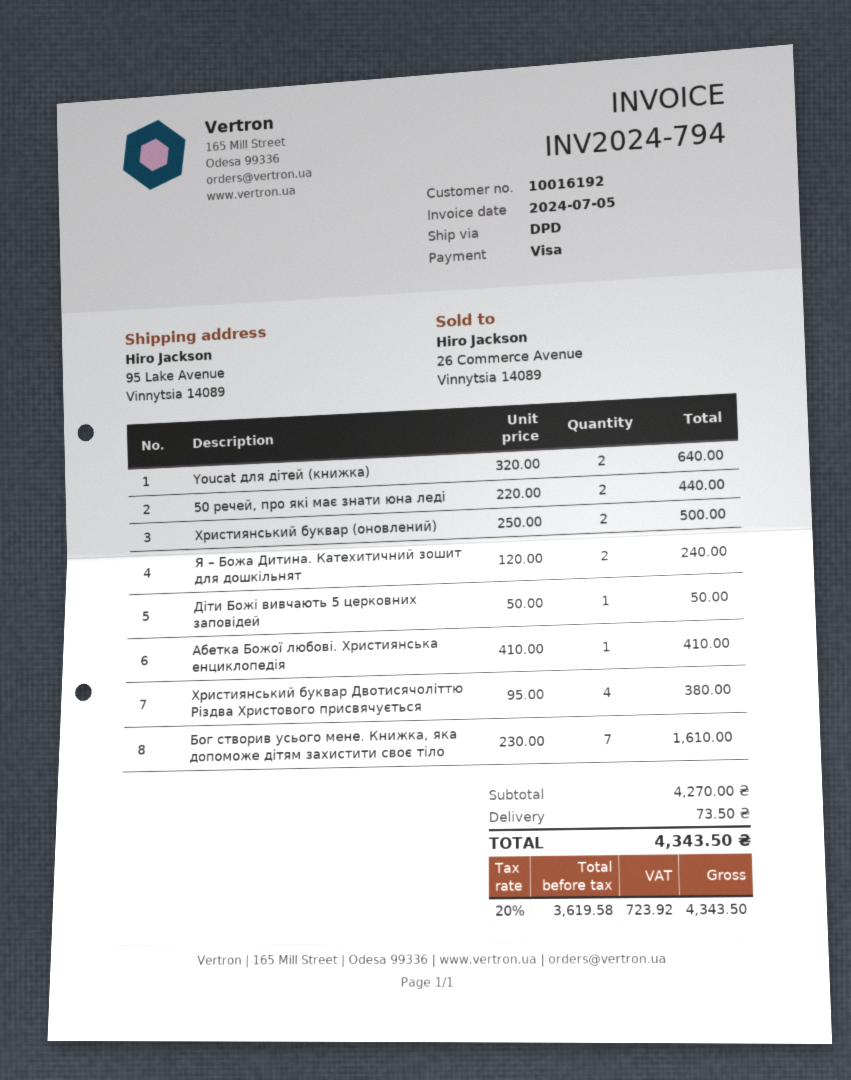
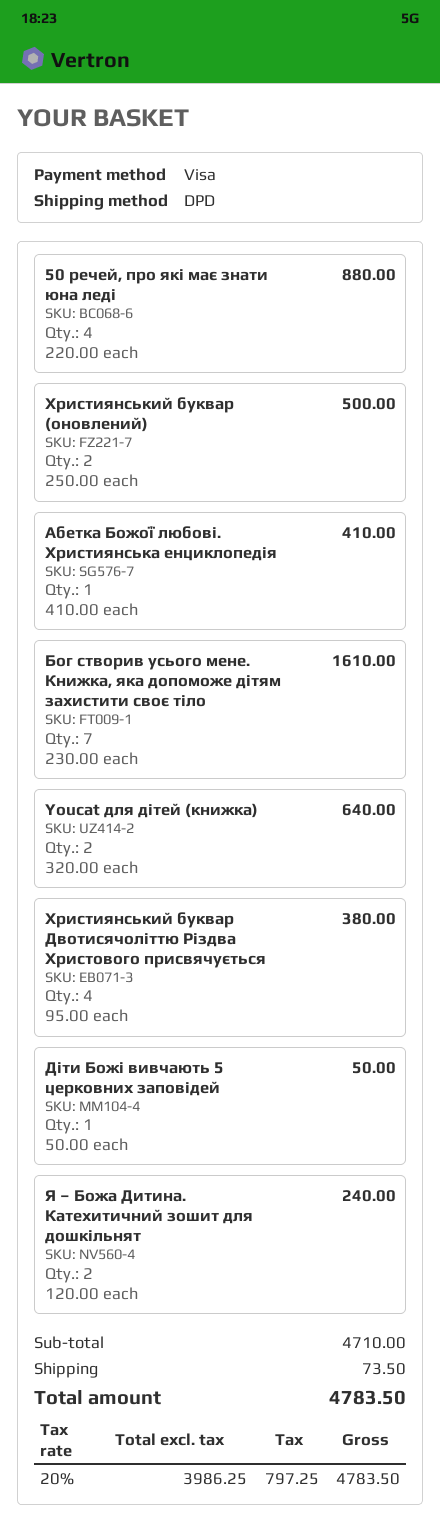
50 речей, про які має знати юна леді: 2 x 220.00 = 440.00 -> 4 x 220.00 = 880.00
subtotal: 4270.00 -> 4710.00
net: 3619.58 -> 3986.25
tax: 20% = 723.92 -> 20% = 797.25
total: 4343.50 -> 4783.50

